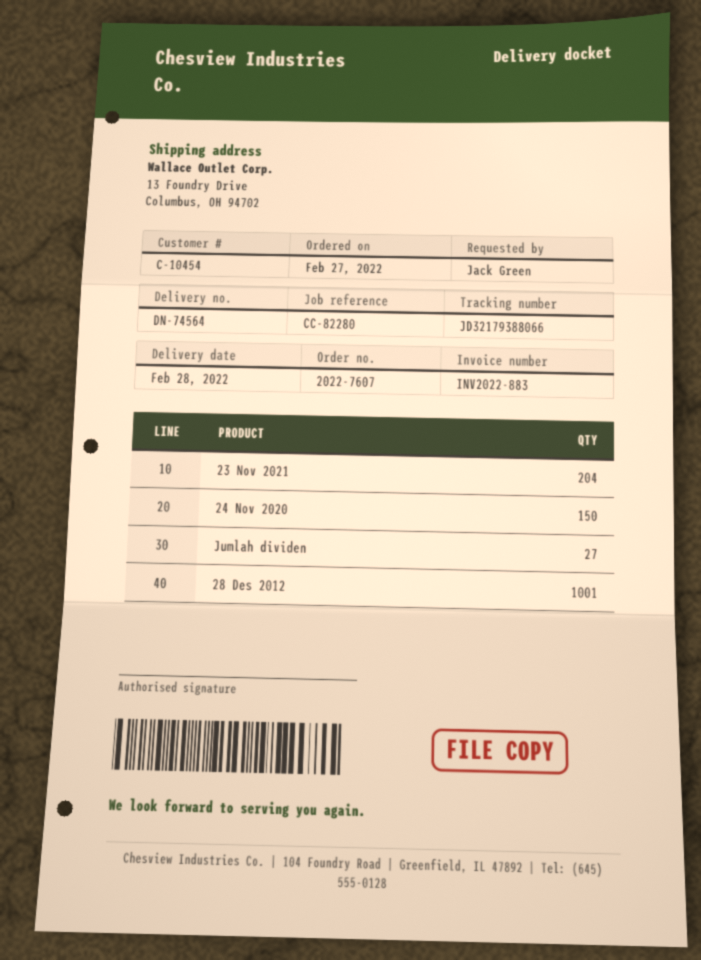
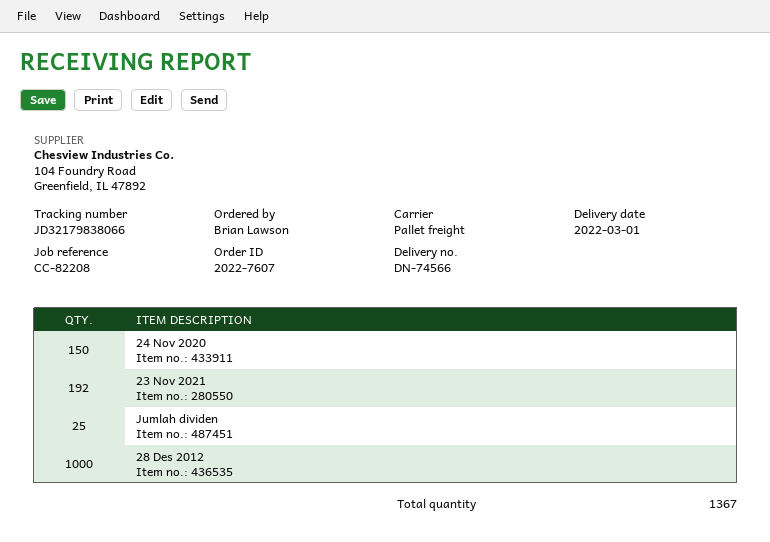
delivery note number: DN-74564 -> DN-74566
delivery date: 2022-02-28 -> 2022-03-01
reference: CC-82280 -> CC-82208
ordered by: Jack Green -> Brian Lawson
tracking number: JD32179388066 -> JD32179838066
23 Nov 2021: 204 -> 192
Jumlah dividen: 27 -> 25
28 Des 2012: 1001 -> 1000

